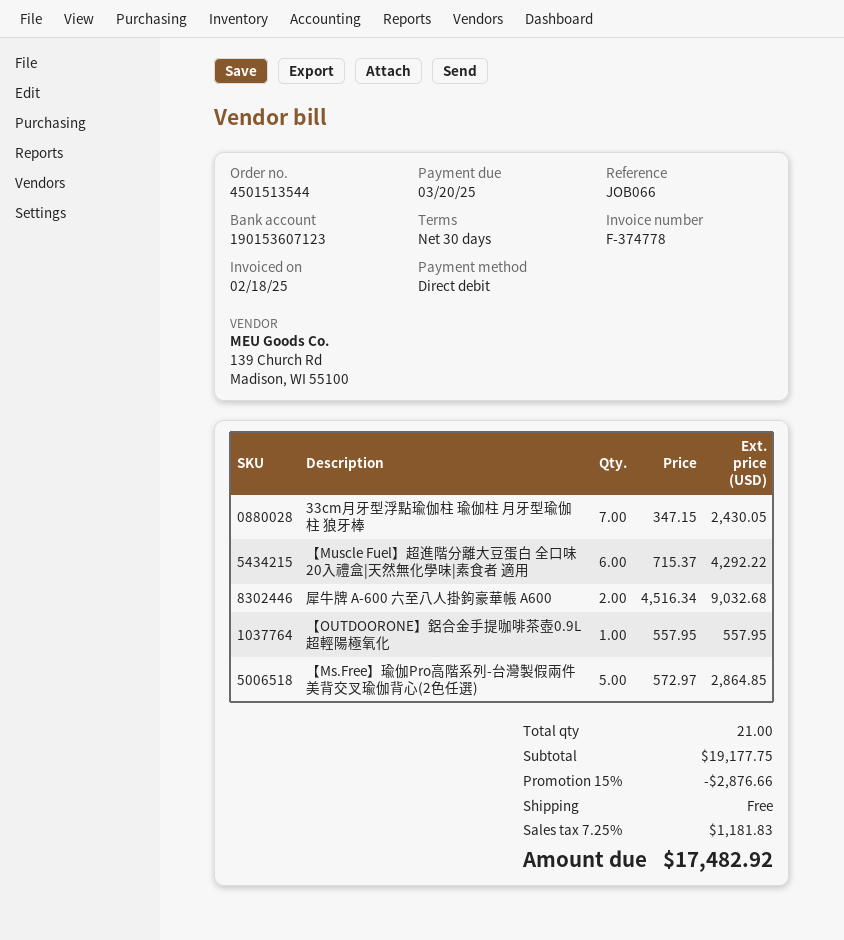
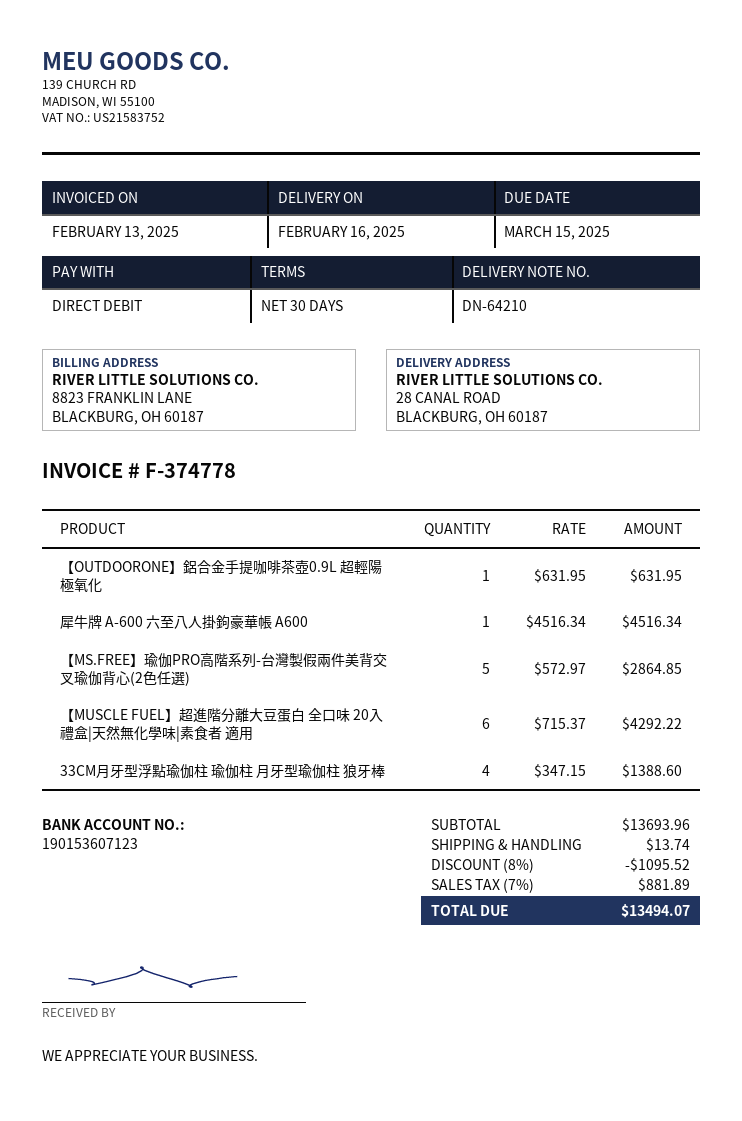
invoice date: 2025-02-18 -> 2025-02-13
due date: 2025-03-20 -> 2025-03-15
33cm月牙型浮點瑜伽柱 瑜伽柱 月牙型瑜伽柱 狼牙棒: 7 x 347.15 = 2430.05 -> 4 x 347.15 = 1388.60
犀牛牌 A-600 六至八人掛鉤豪華帳 A600: 2 x 4516.34 = 9032.68 -> 1 x 4516.34 = 4516.34
【OUTDOORONE】鋁合金手提咖啡茶壺0.9L 超輕陽極氧化: 1 x 557.95 = 557.95 -> 1 x 631.95 = 631.95
subtotal: 19177.75 -> 13693.96
discount: 15% = 2876.66 -> 8% = 1095.52
shipping: 0.00 -> 13.74
tax: 7.25% = 1181.83 -> 7% = 881.89
total: 17482.92 -> 13494.07

